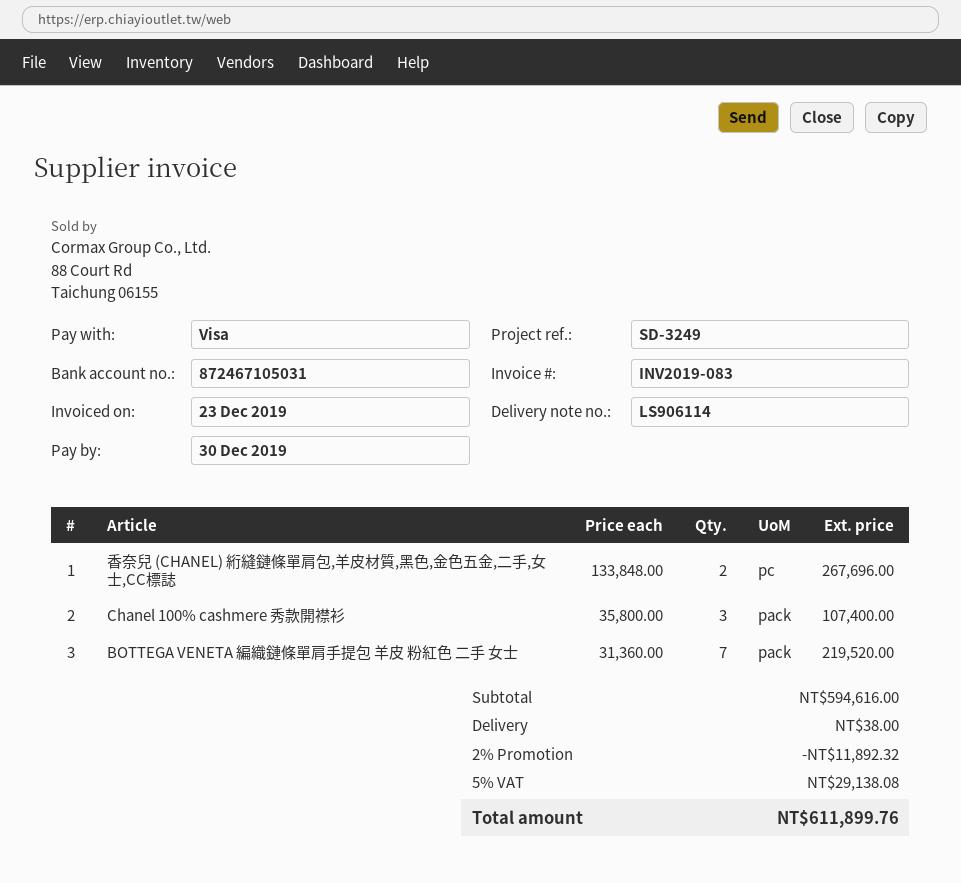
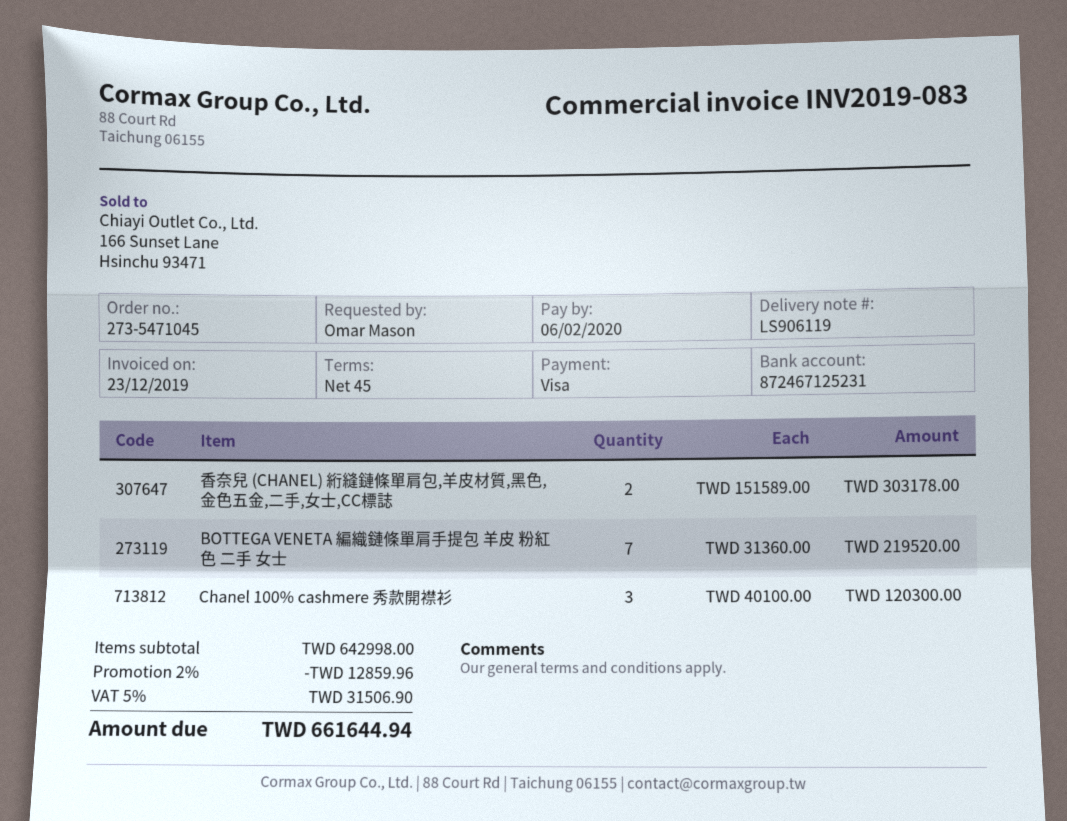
delivery note number: LS906114 -> LS906119
due date: 2019-12-30 -> 2020-02-06
bank account: 872467105031 -> 872467125231
香奈兒 (CHANEL) 絎縫鏈條單肩包,羊皮材質,黑色,金色五金,二手,女士,CC標誌: 2 x 133848.00 = 267696.00 -> 2 x 151589.00 = 303178.00
Chanel 100% cashmere 秀款開襟衫: 3 x 35800.00 = 107400.00 -> 3 x 40100.00 = 120300.00
subtotal: 594616.00 -> 642998.00
discount: 2% = 11892.32 -> 2% = 12859.96
shipping: 38.00 -> none
tax: 5% = 29138.08 -> 5% = 31506.90
total: 611899.76 -> 661644.94

